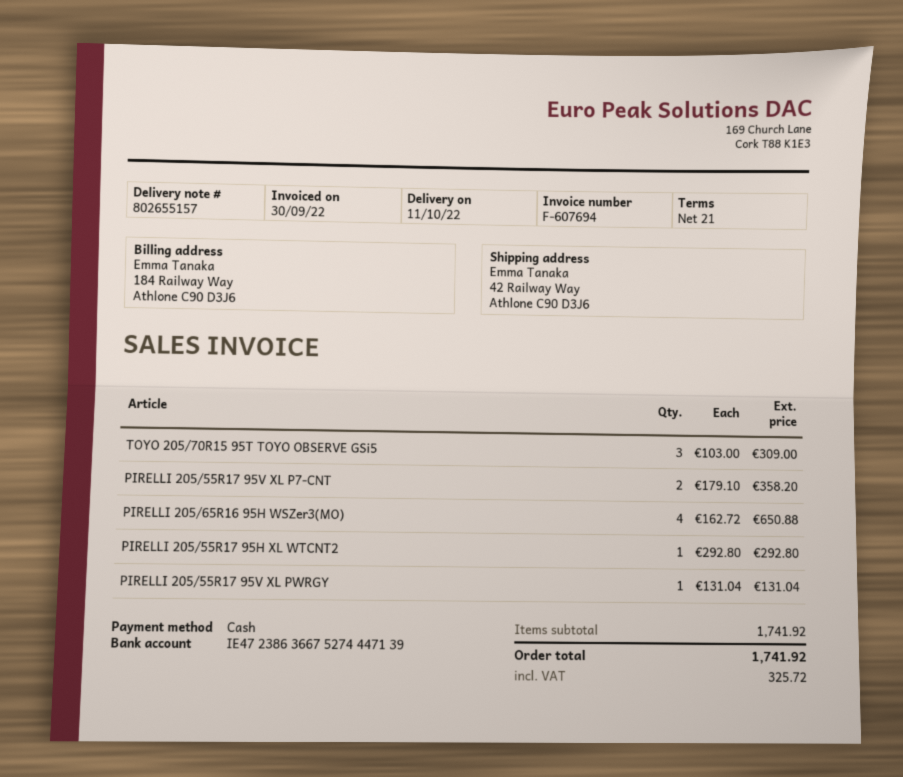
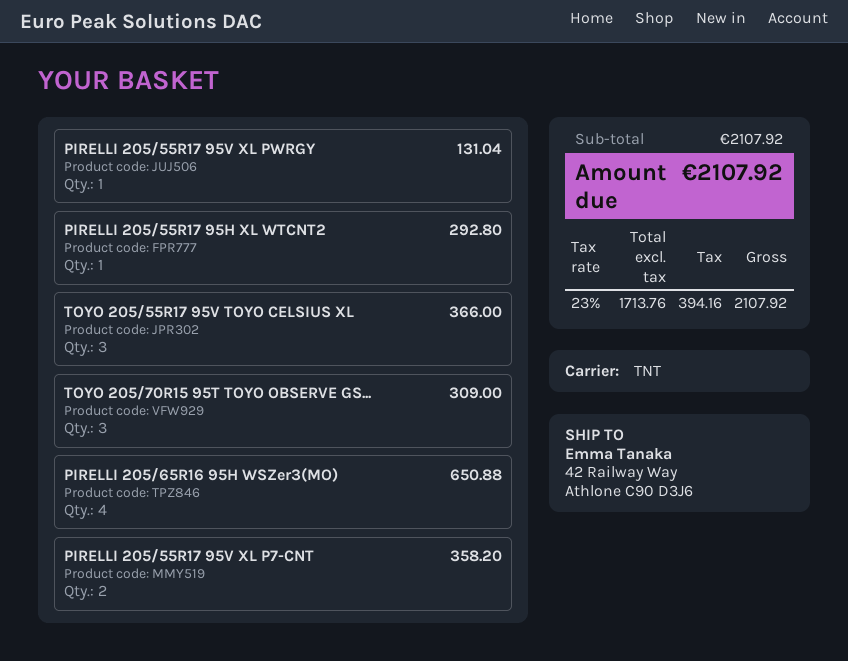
TOYO 205/55R17 95V TOYO CELSIUS XL: none -> 3 for 366.00
subtotal: 1741.92 -> 2107.92
tax: 325.72 -> 394.16
total: 1741.92 -> 2107.92

